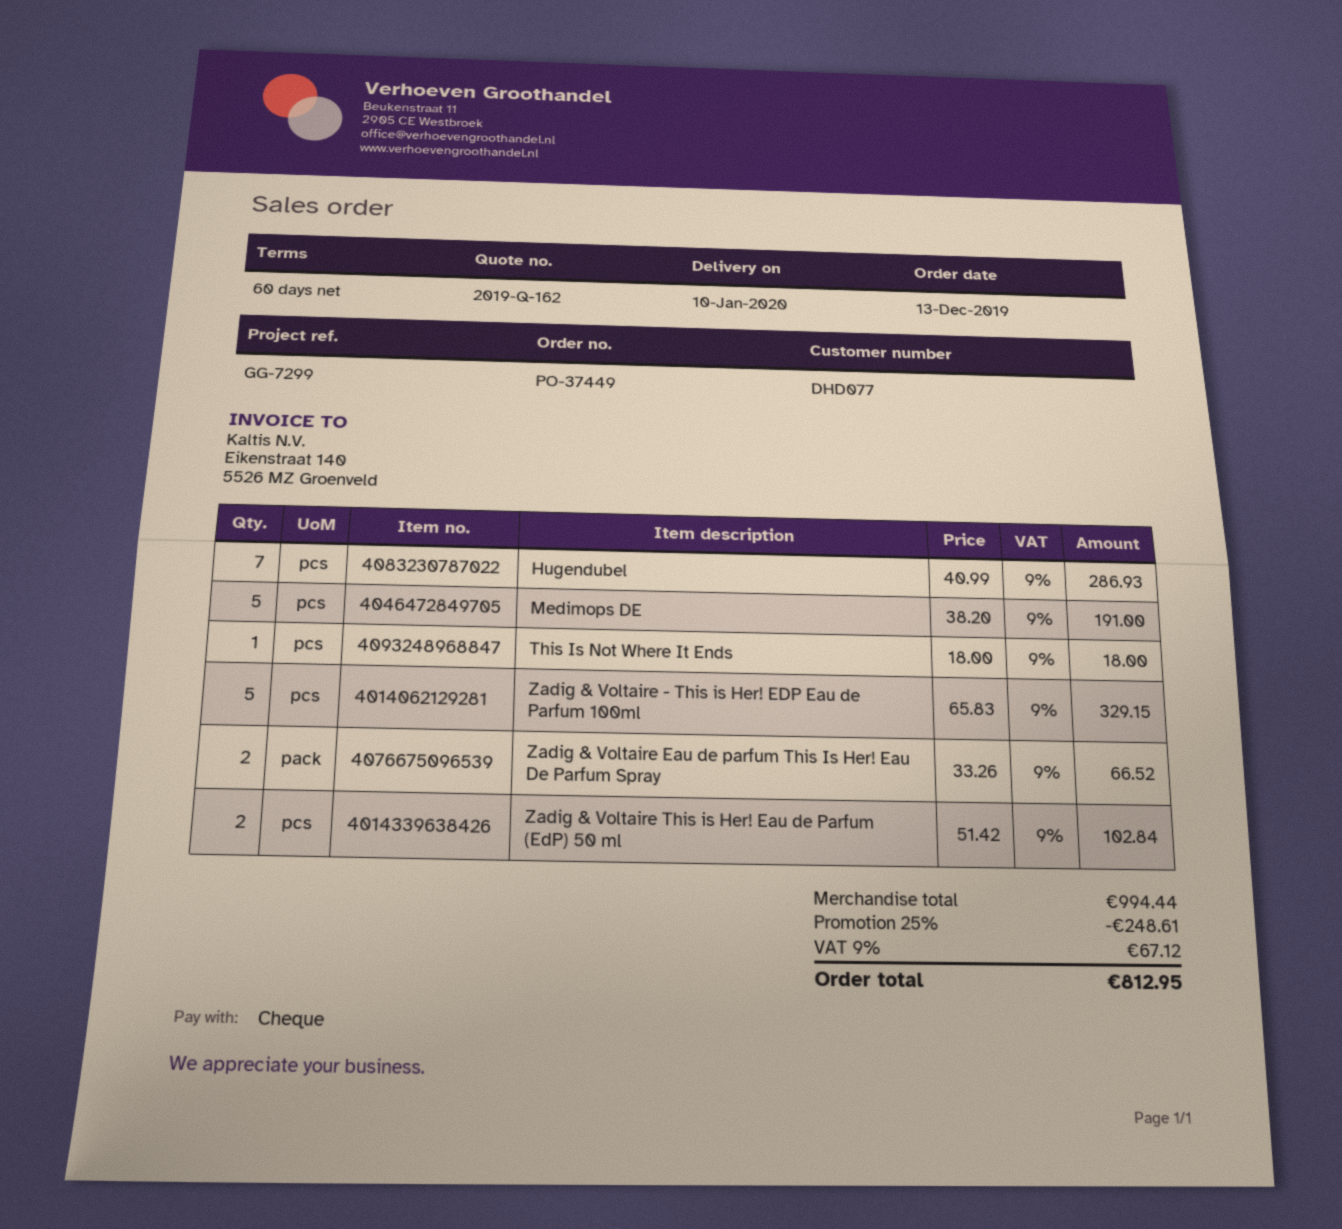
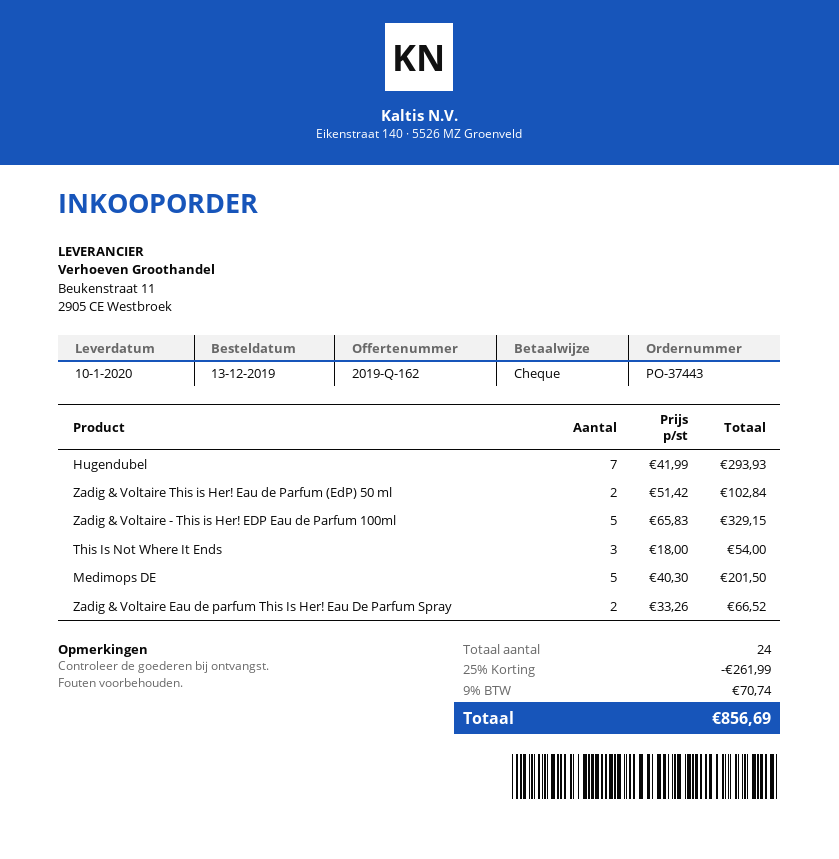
order number: PO-37449 -> PO-37443
Hugendubel: 7 x 40.99 = 286.93 -> 7 x 41.99 = 293.93
Medimops DE: 5 x 38.20 = 191.00 -> 5 x 40.30 = 201.50
This Is Not Where It Ends: 1 x 18.00 = 18.00 -> 3 x 18.00 = 54.00
discount: 25% = 248.61 -> 25% = 261.99
tax: 9% = 67.12 -> 9% = 70.74
total: 812.95 -> 856.69

